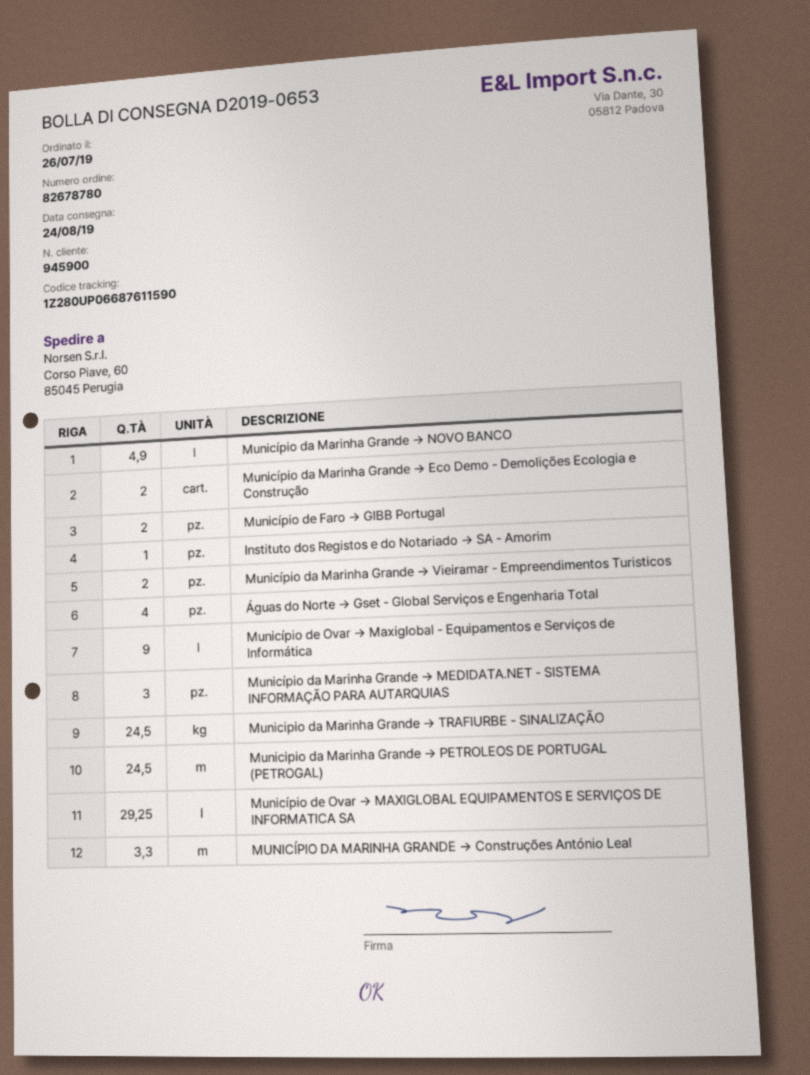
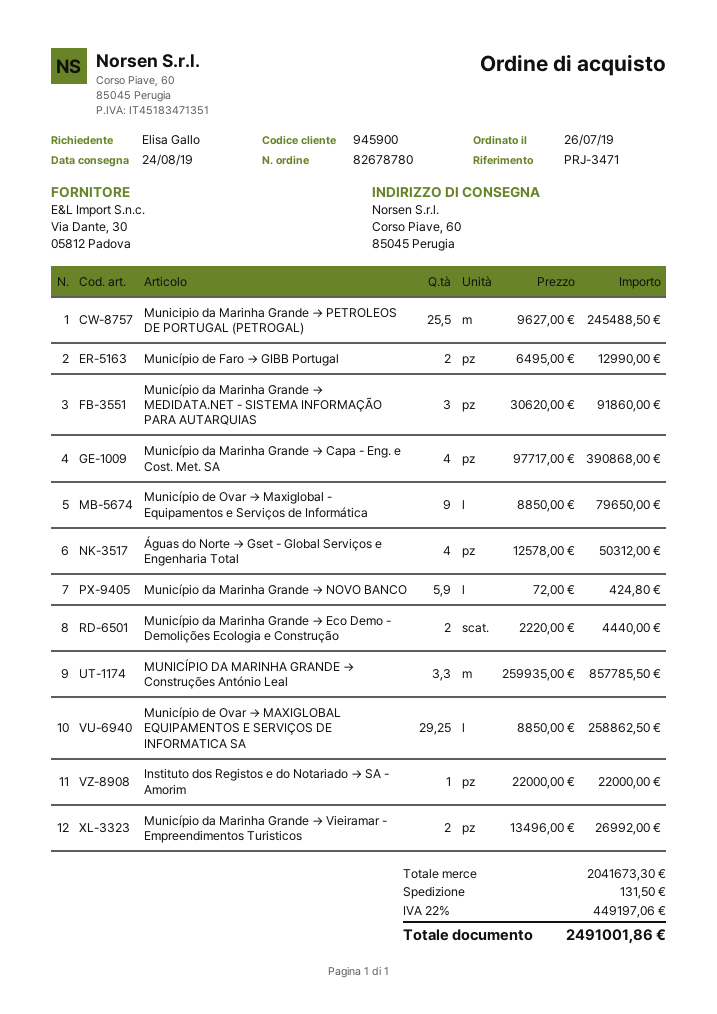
Município da Marinha Grande → NOVO BANCO: 4.9 -> 5.9
Municipio da Marinha Grande → TRAFIURBE - SINALIZAÇÃO: 24.5 -> none
Municipio da Marinha Grande → PETROLEOS DE PORTUGAL (PETROGAL): 24.5 -> 25.5
Município da Marinha Grande → Capa - Eng. e Cost. Met. SA: none -> 4

